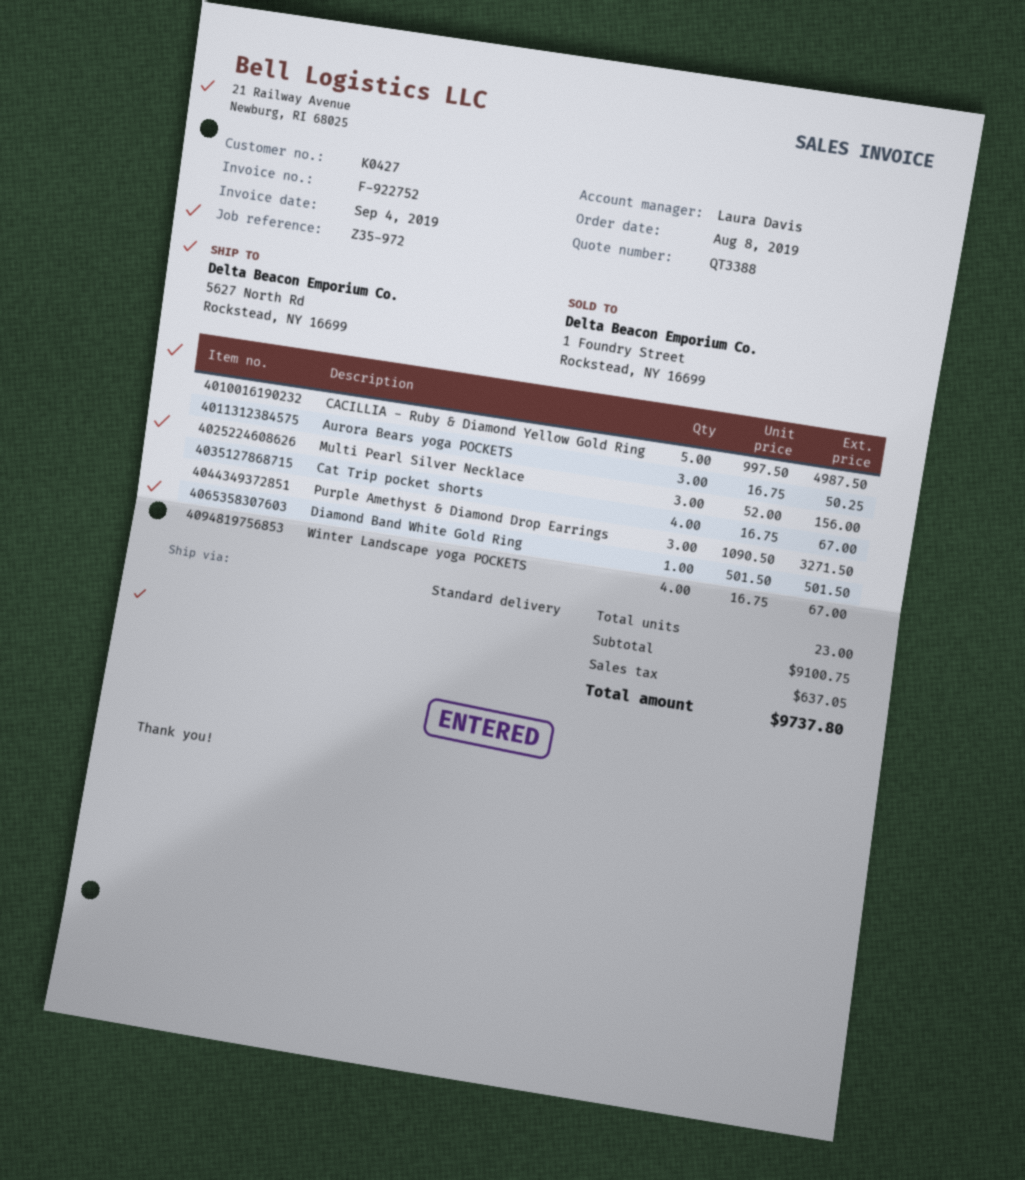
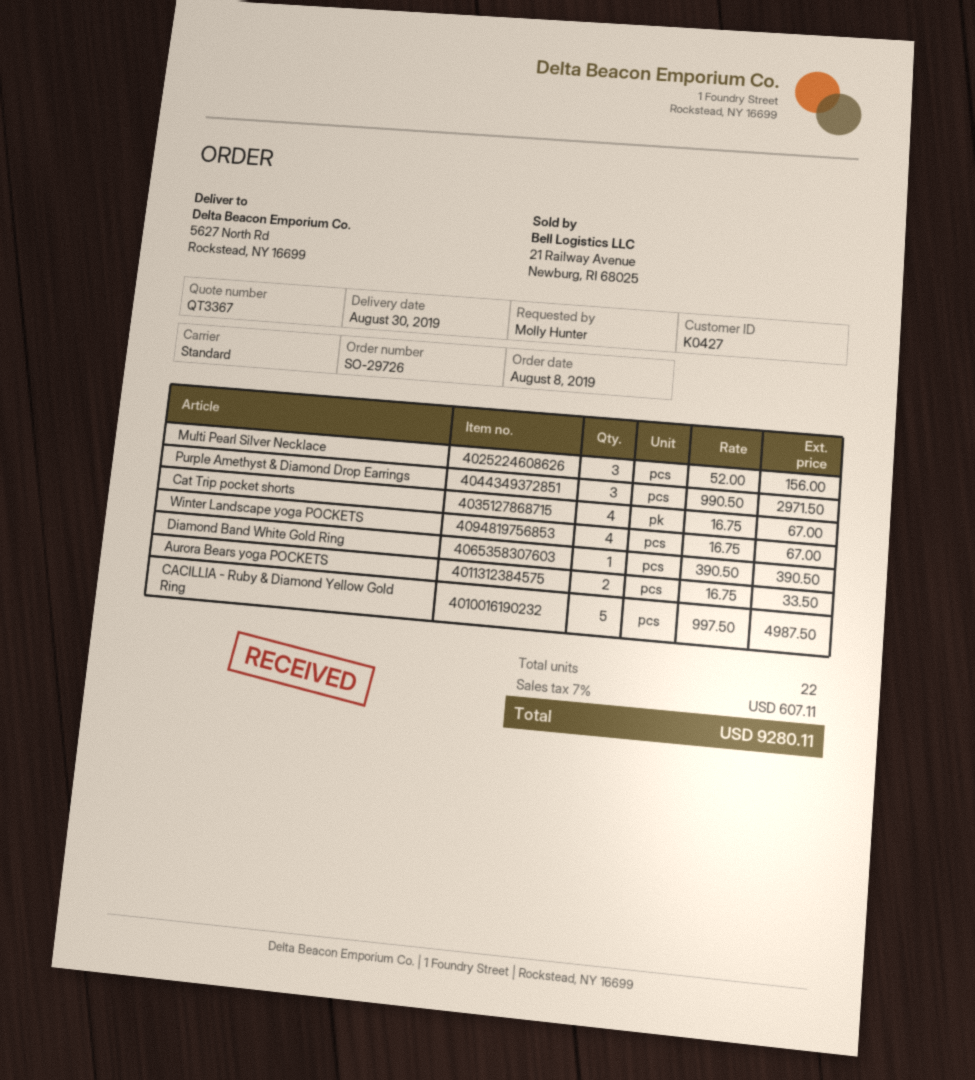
quote number: QT3388 -> QT3367
Aurora Bears yoga POCKETS: 3 x 16.75 = 50.25 -> 2 x 16.75 = 33.50
Purple Amethyst & Diamond Drop Earrings: 3 x 1090.50 = 3271.50 -> 3 x 990.50 = 2971.50
Diamond Band White Gold Ring: 1 x 501.50 = 501.50 -> 1 x 390.50 = 390.50
total quantity: 23 -> 22
tax: 637.05 -> 607.11
total: 9737.80 -> 9280.11

